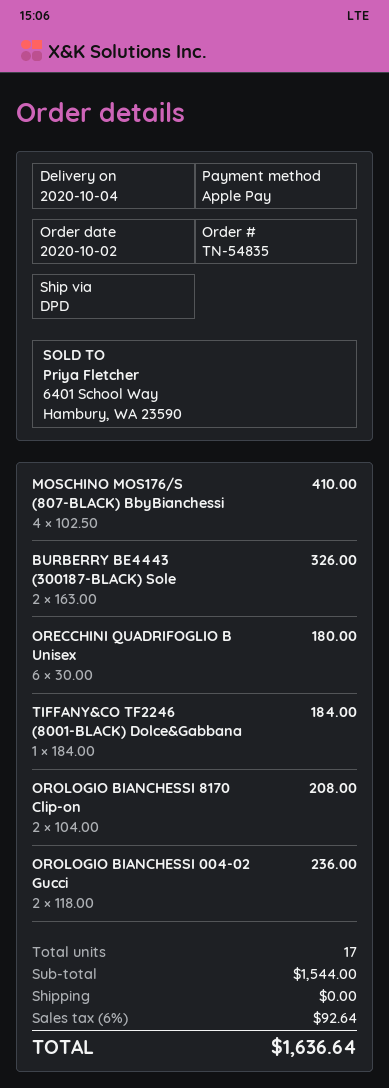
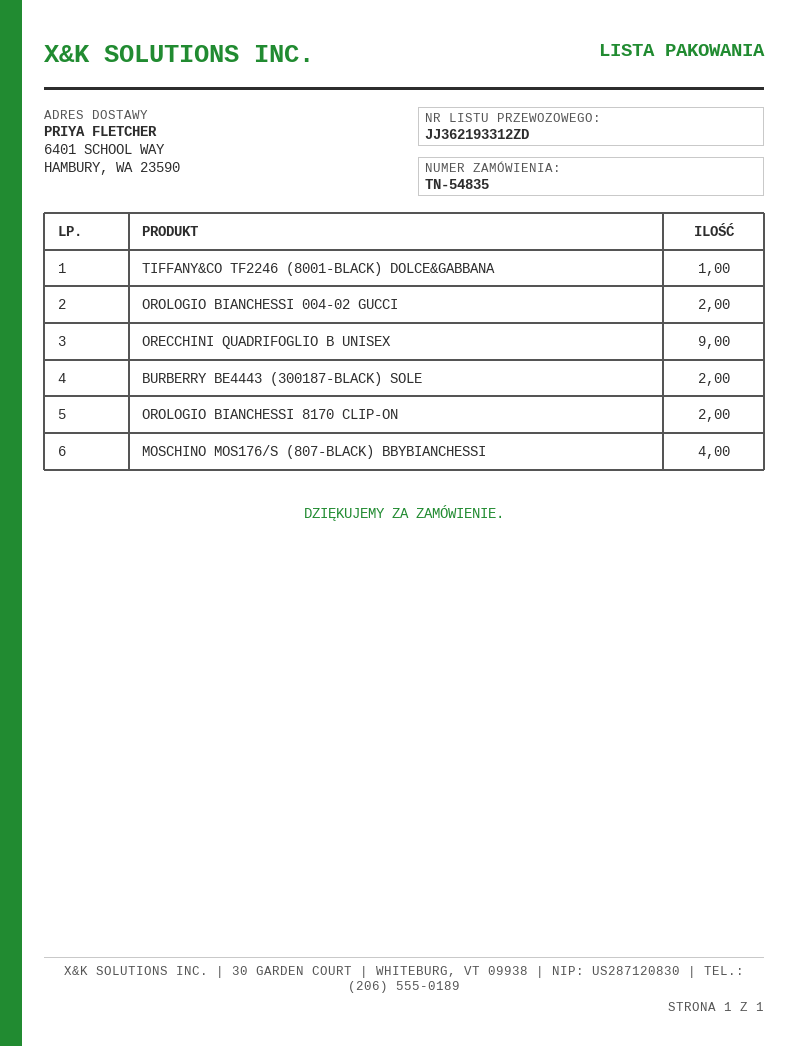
ORECCHINI QUADRIFOGLIO B Unisex: 6 -> 9

